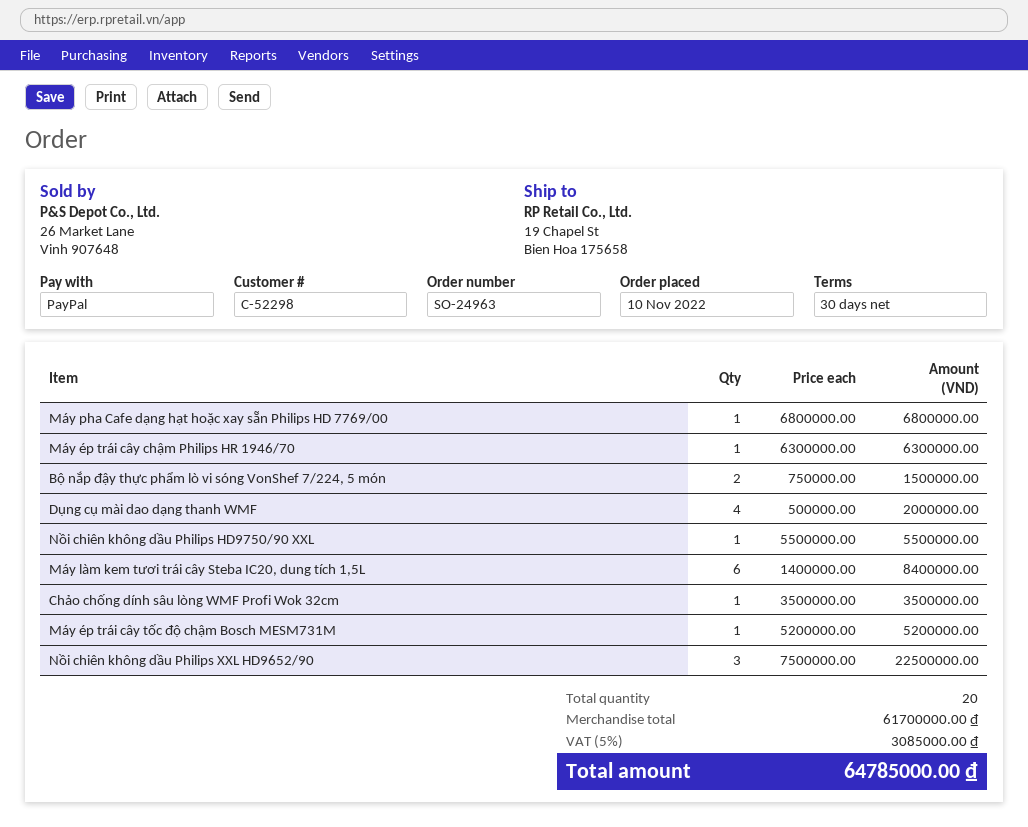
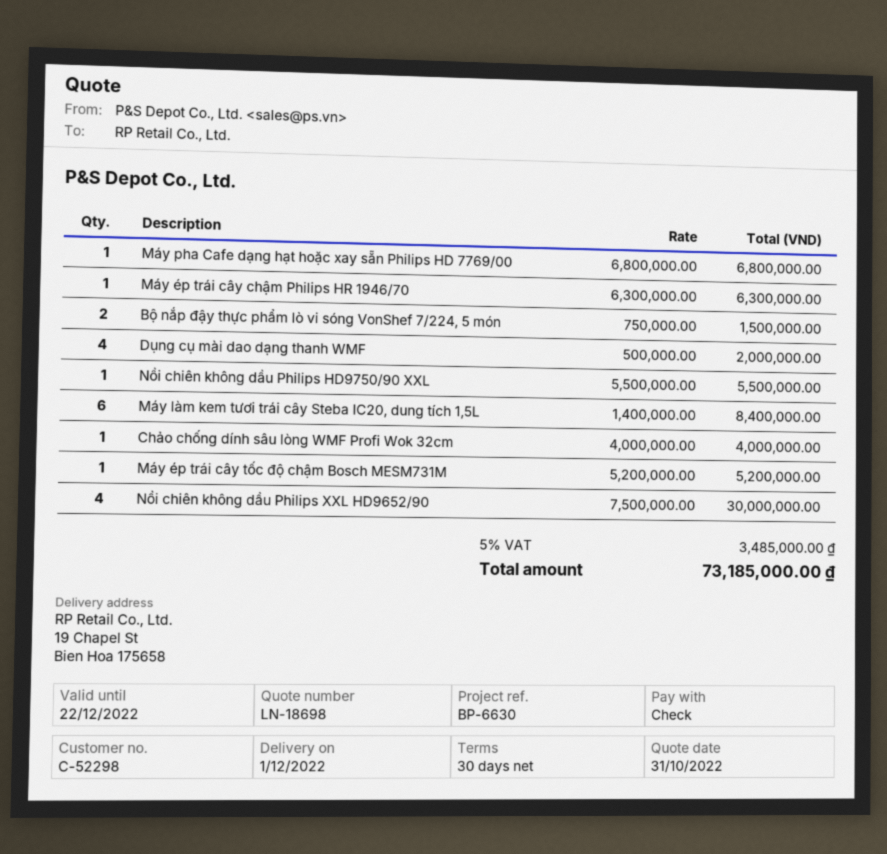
payment method: PayPal -> cheque
Chảo chống dính sâu lòng WMF Profi Wok 32cm: 1 x 3500000.00 = 3500000.00 -> 1 x 4000000.00 = 4000000.00
Nồi chiên không dầu Philips XXL HD9652/90: 3 x 7500000.00 = 22500000.00 -> 4 x 7500000.00 = 30000000.00
tax: 5% = 3085000.00 -> 5% = 3485000.00
total: 64785000.00 -> 73185000.00

